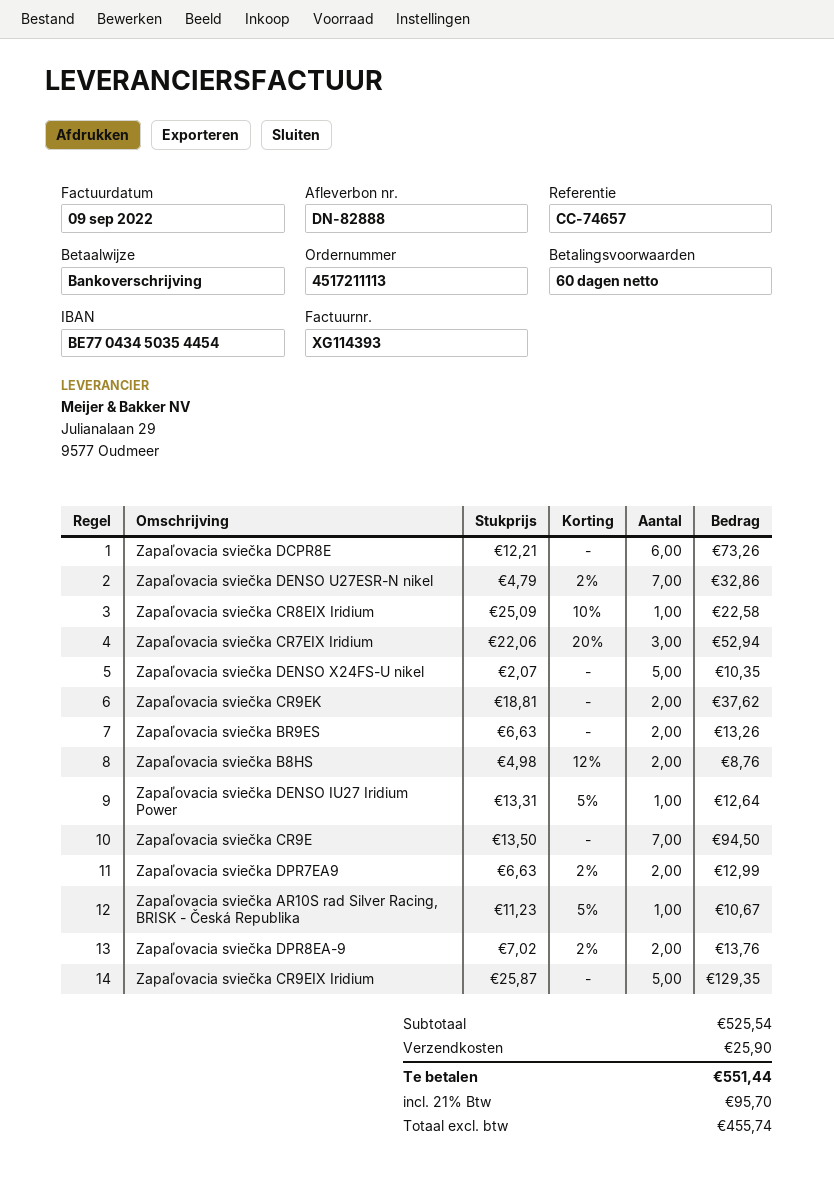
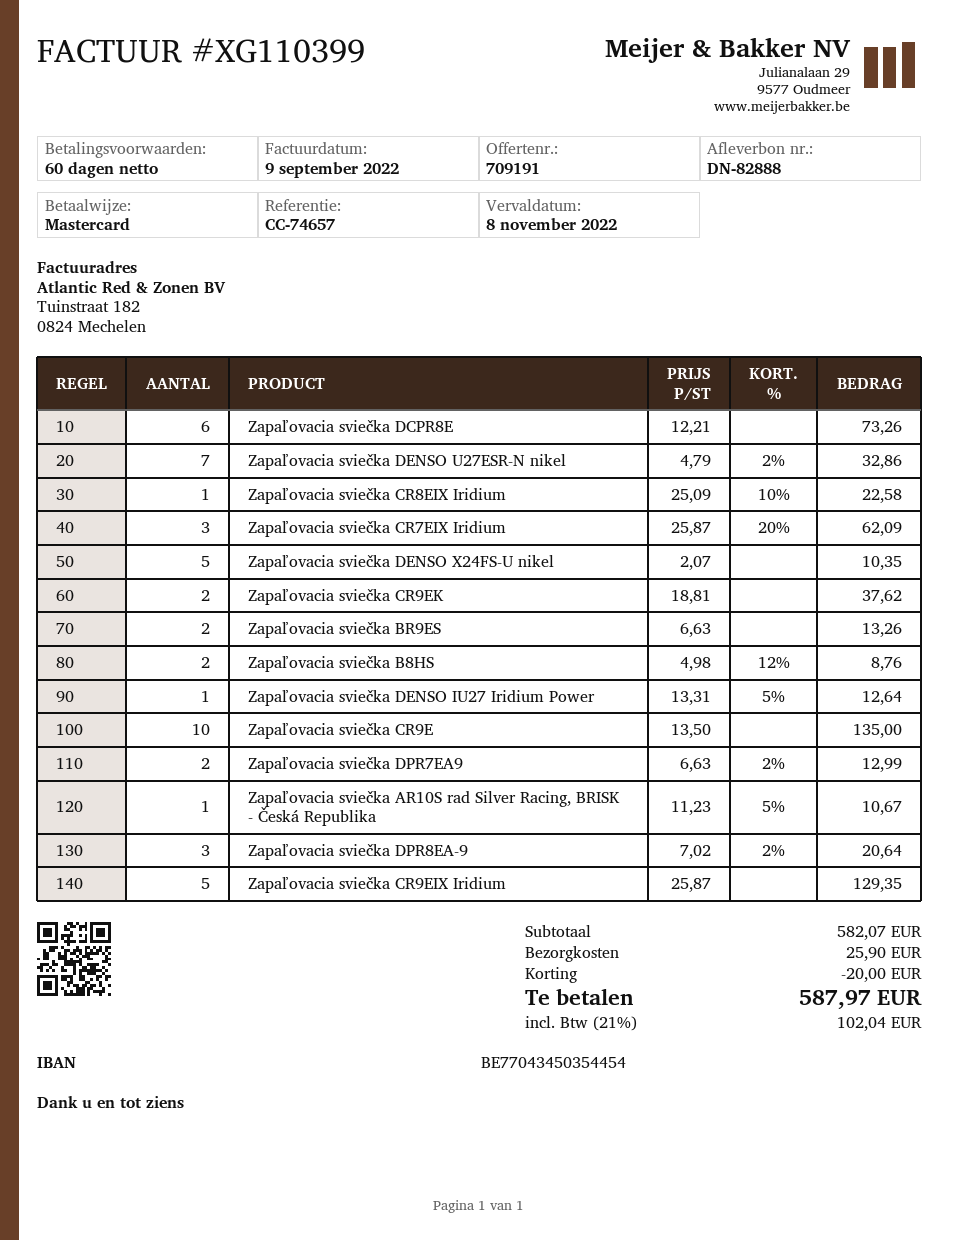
invoice number: XG114393 -> XG110399
payment method: bank transfer -> Mastercard
Zapaľovacia sviečka CR7EIX Iridium: 3 x 22.06 - 20% = 52.94 -> 3 x 25.87 - 20% = 62.09
Zapaľovacia sviečka CR9E: 7 x 13.50 = 94.50 -> 10 x 13.50 = 135.00
Zapaľovacia sviečka DPR8EA-9: 2 x 7.02 - 2% = 13.76 -> 3 x 7.02 - 2% = 20.64
subtotal: 525.54 -> 582.07
discount: none -> 20.00
tax: 21% = 95.70 -> 21% = 102.04
total: 551.44 -> 587.97

